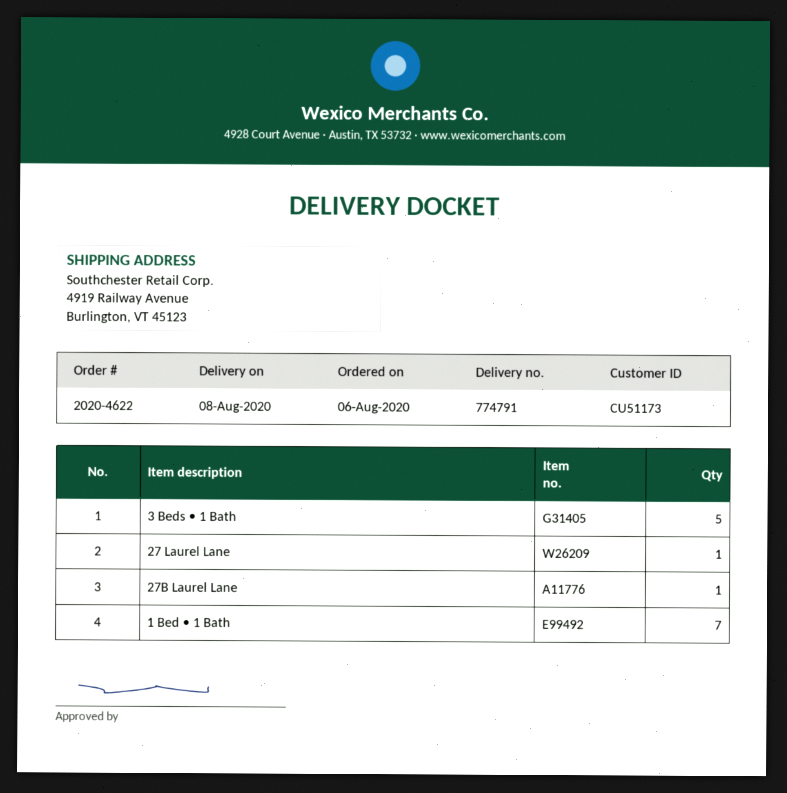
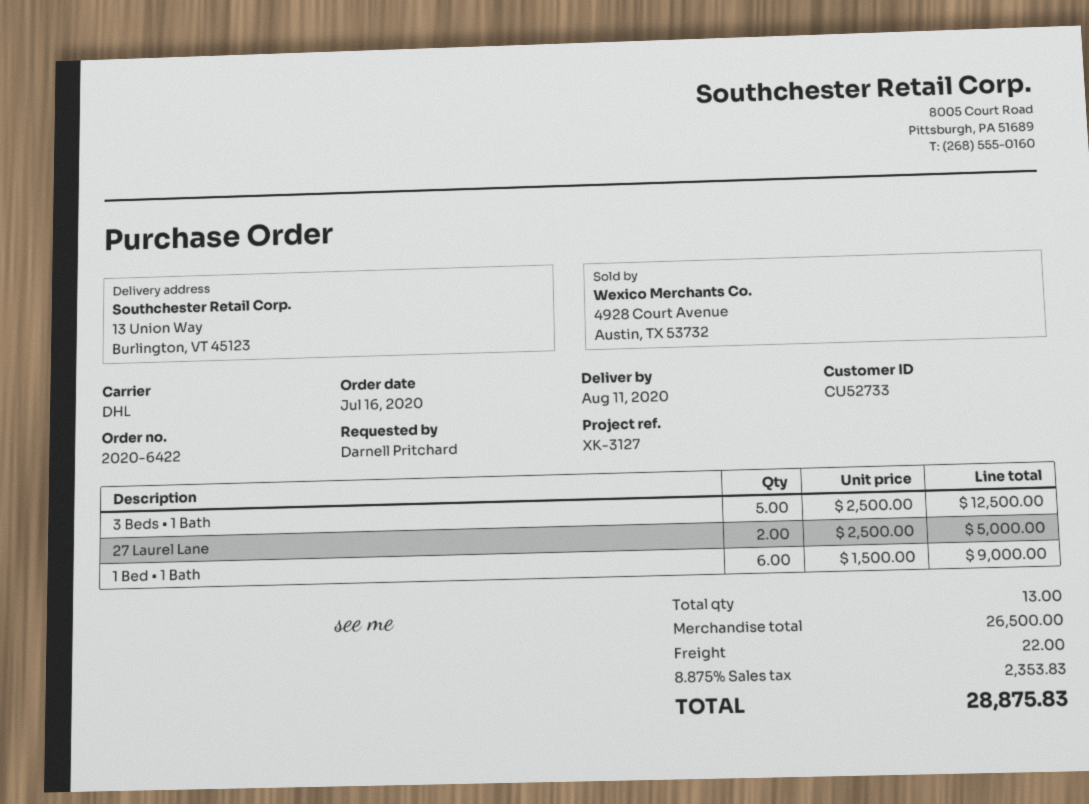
order number: 2020-4622 -> 2020-6422
order date: 2020-08-06 -> 2020-07-16
delivery date: 2020-08-08 -> 2020-08-11
customer number: CU51173 -> CU52733
ship to: 4919 Railway Avenue, Burlington, VT 45123 -> 13 Union Way, Burlington, VT 45123
27 Laurel Lane: 1 -> 2
27B Laurel Lane: 1 -> none
1 Bed • 1 Bath: 7 -> 6

